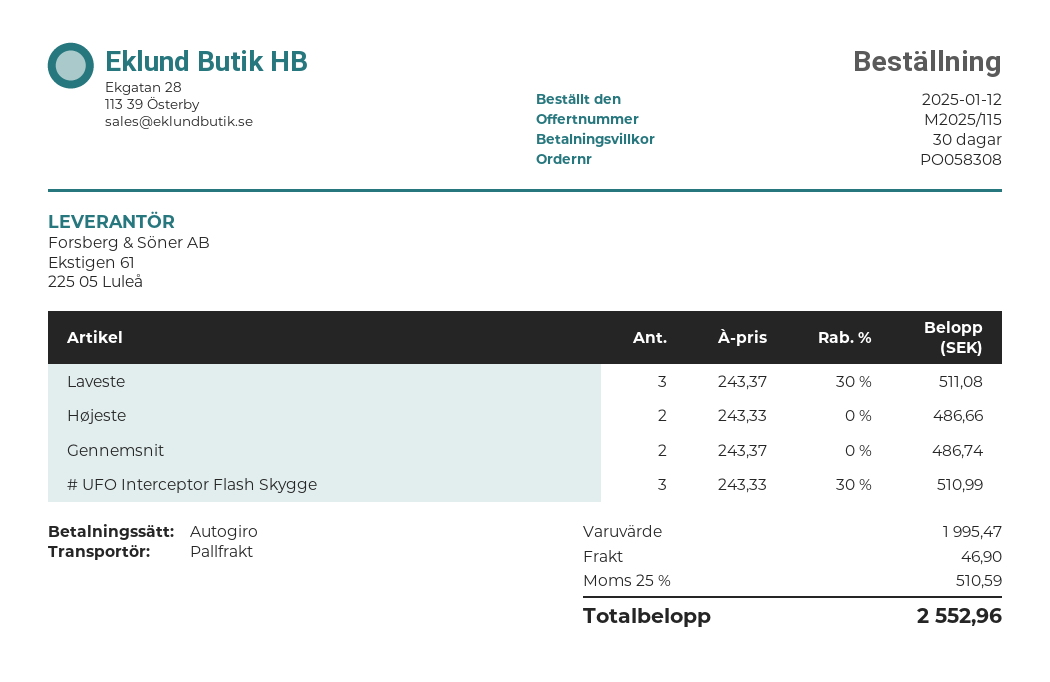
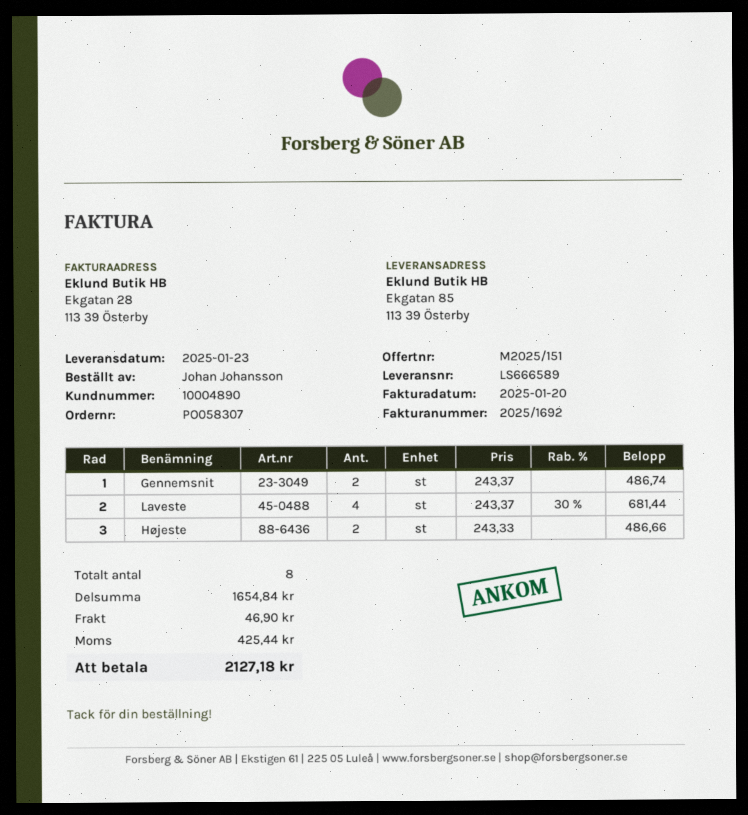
quote number: M2025/115 -> M2025/151
order number: PO058308 -> PO058307
Laveste: 3 x 243.37 - 30% = 511.08 -> 4 x 243.37 - 30% = 681.44
# UFO Interceptor Flash Skygge: 3 x 243.33 - 30% = 510.99 -> none
subtotal: 1995.47 -> 1654.84
tax: 510.59 -> 425.44
total: 2552.96 -> 2127.18

